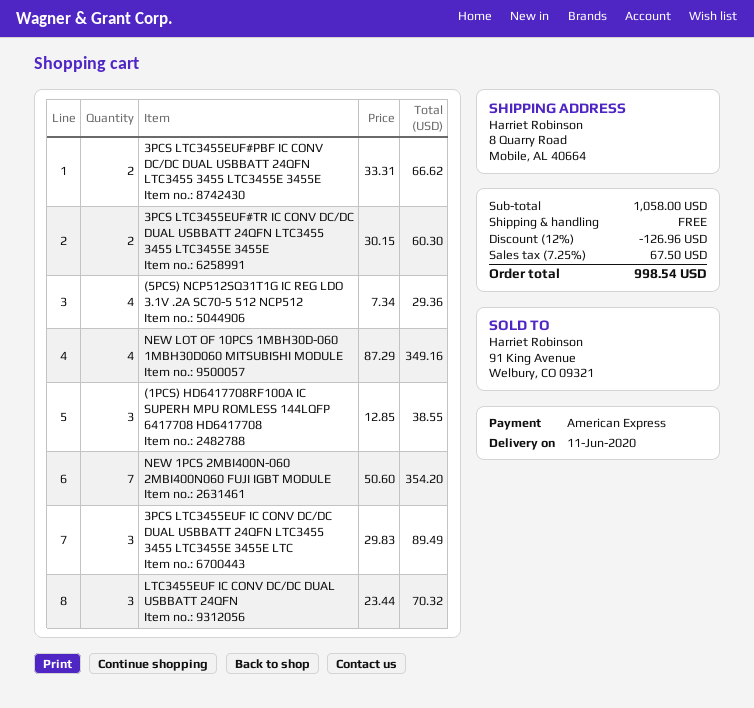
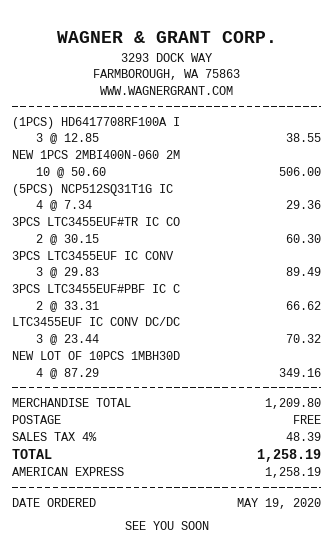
NEW 1PCS 2MBI400N-060 2MBI400N060 FUJI IGBT MODULE: 7 x 50.60 = 354.20 -> 10 x 50.60 = 506.00
subtotal: 1058.00 -> 1209.80
discount: 12% = 126.96 -> none
tax: 7.25% = 67.50 -> 4% = 48.39
total: 998.54 -> 1258.19

